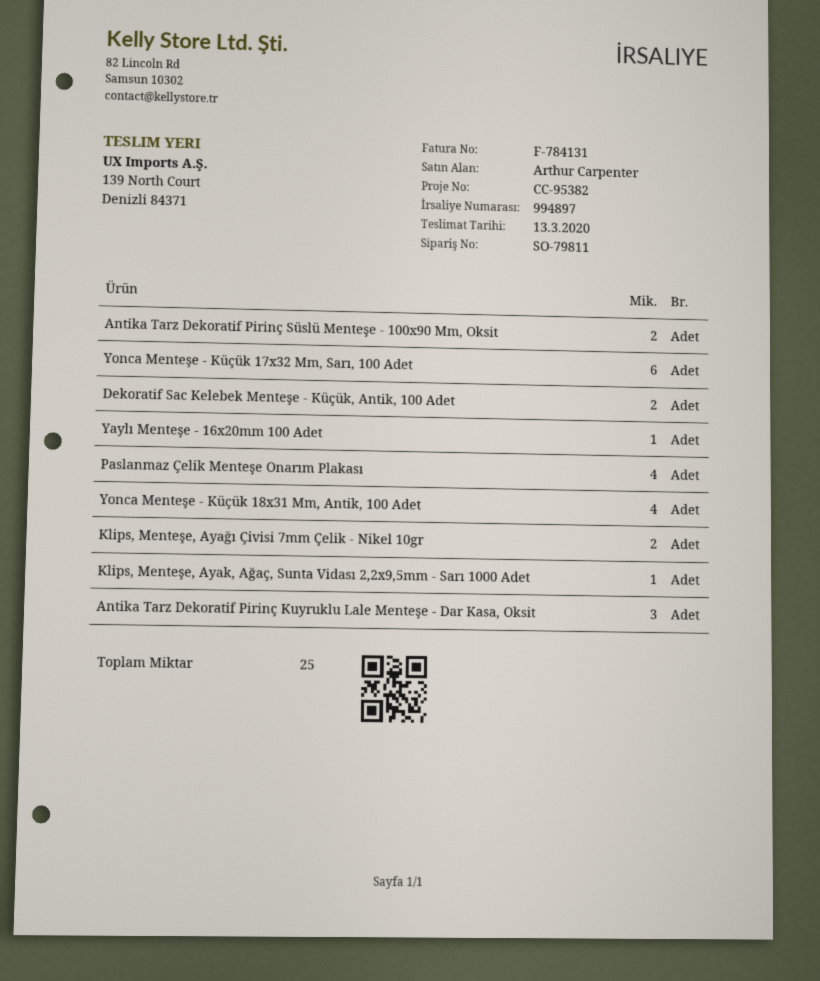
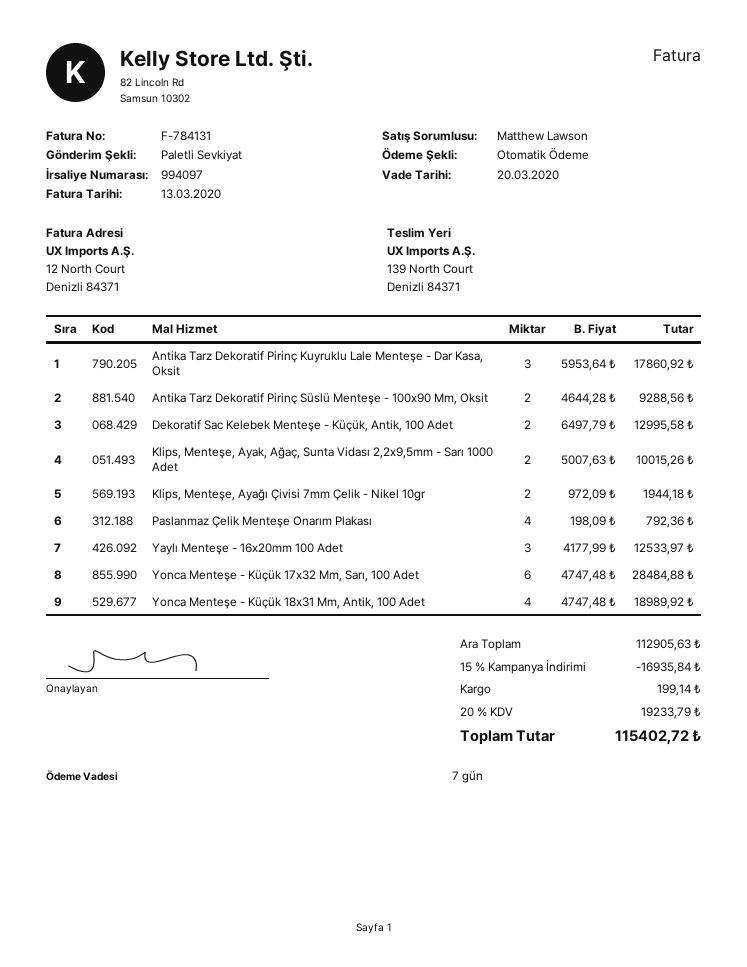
delivery note number: 994897 -> 994097
Yaylı Menteşe - 16x20mm 100 Adet: 1 -> 3
Klips, Menteşe, Ayak, Ağaç, Sunta Vidası 2,2x9,5mm - Sarı 1000 Adet: 1 -> 2

